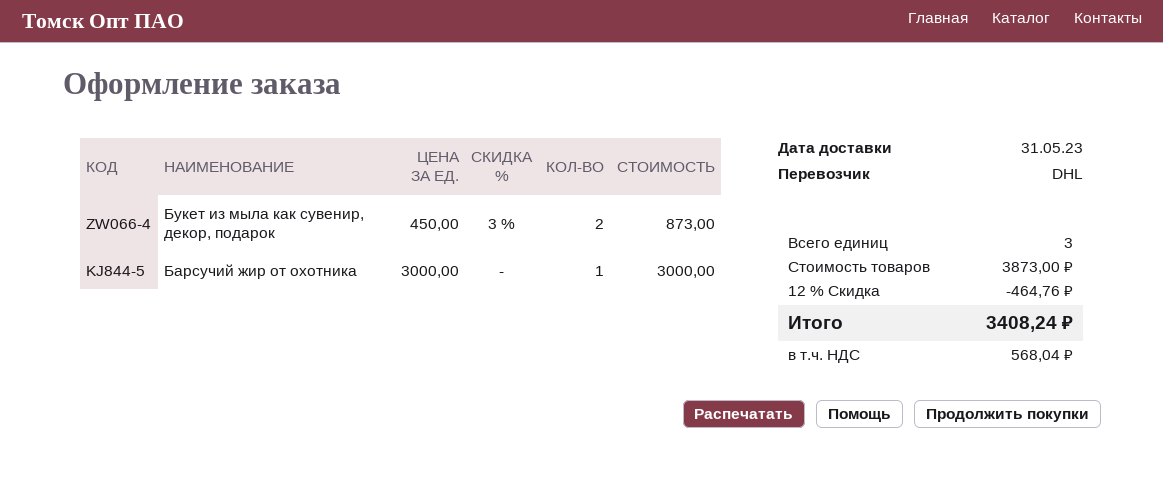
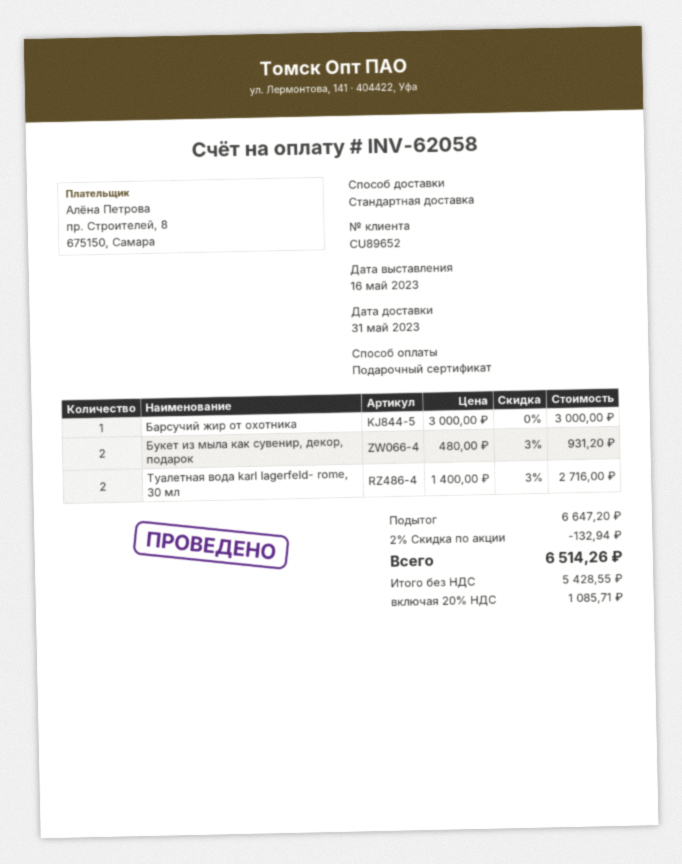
shipping method: DHL -> standard
Букет из мыла как сувенир, декор, подарок: 2 x 450.00 - 3% = 873.00 -> 2 x 480.00 - 3% = 931.20
Туалетная вода karl lagerfeld- rome, 30 мл: none -> 2 x 1400.00 - 3% = 2716.00
subtotal: 3873.00 -> 6647.20
discount: 12% = 464.76 -> 2% = 132.94
tax: 568.04 -> 1085.71
total: 3408.24 -> 6514.26

